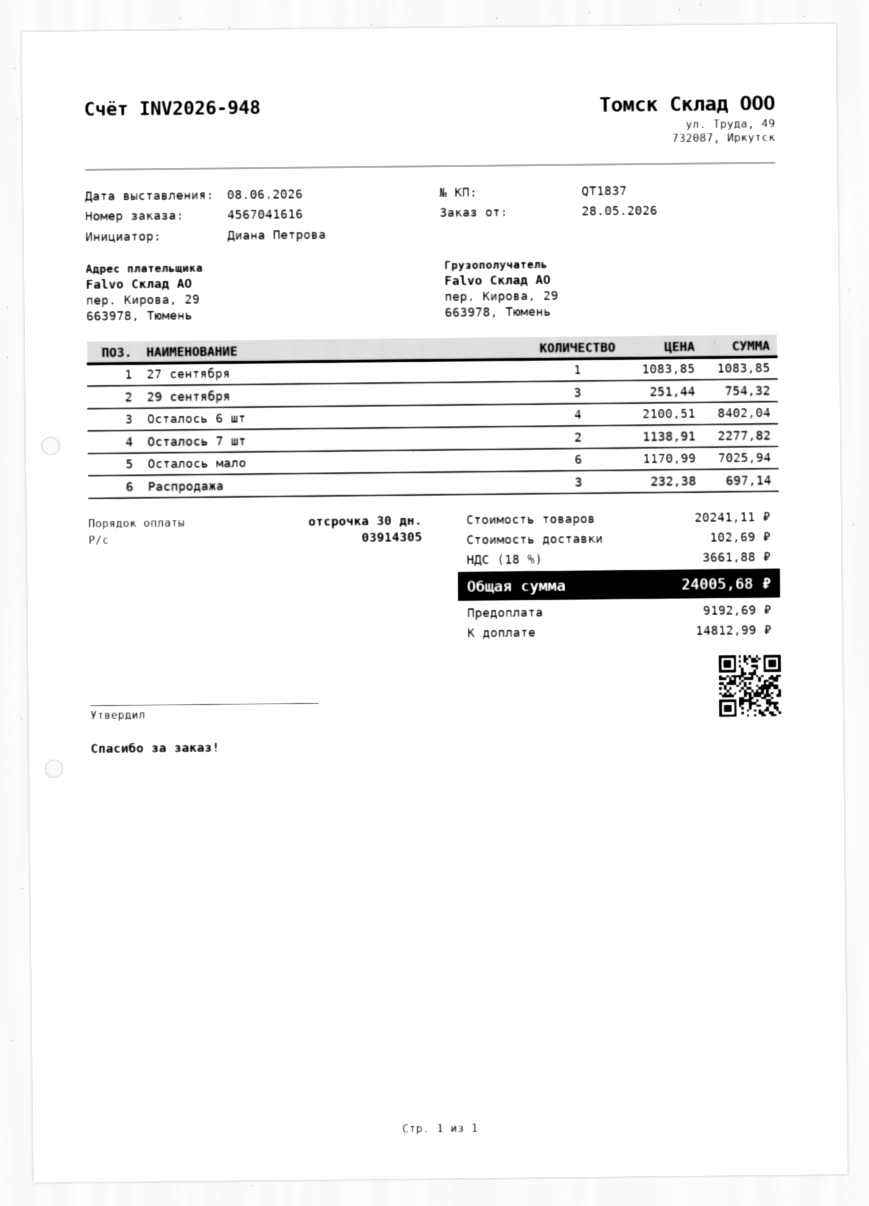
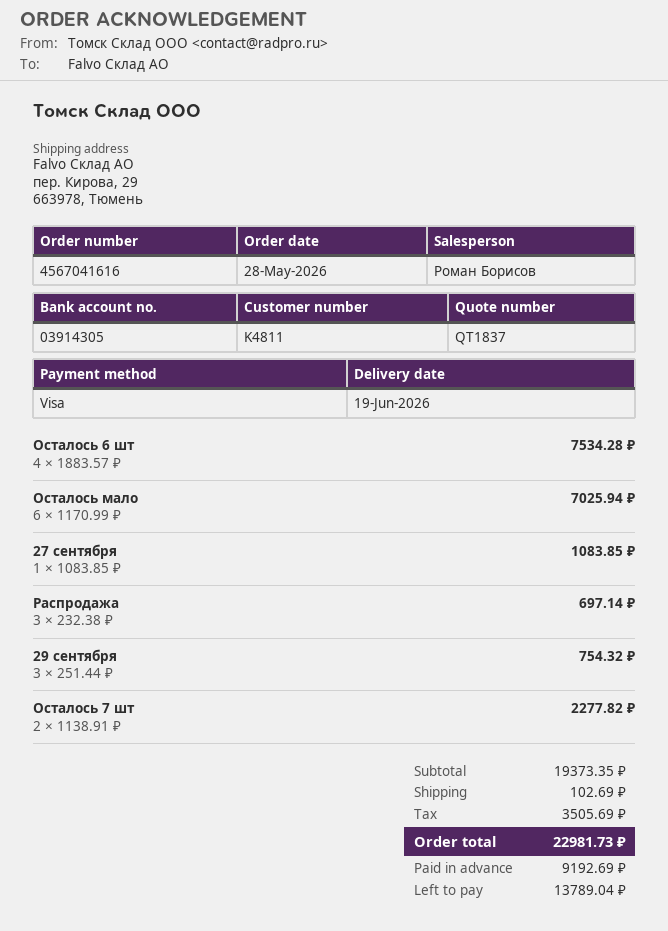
Осталось 6 шт: 4 x 2100.51 = 8402.04 -> 4 x 1883.57 = 7534.28
subtotal: 20241.11 -> 19373.35
tax: 3661.88 -> 3505.69
total: 24005.68 -> 22981.73
balance: 14812.99 -> 13789.04

